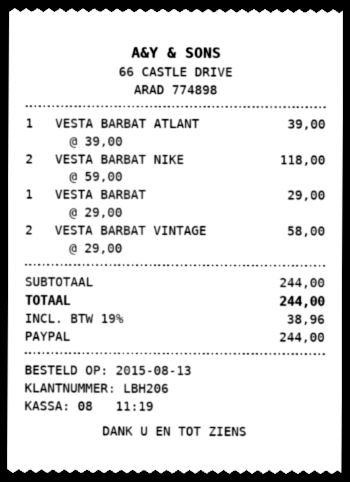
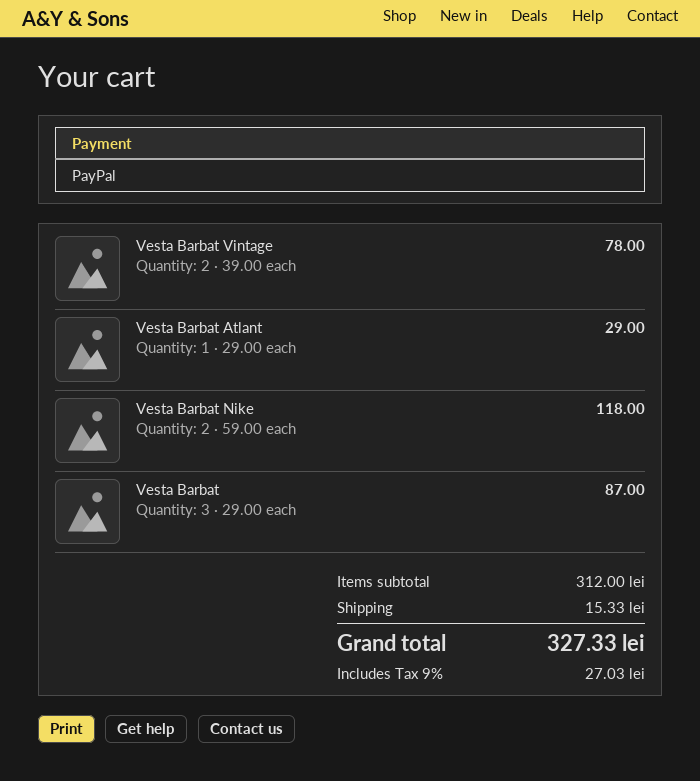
VESTA BARBAT ATLANT: 1 x 39.00 = 39.00 -> 1 x 29.00 = 29.00
VESTA BARBAT: 1 x 29.00 = 29.00 -> 3 x 29.00 = 87.00
VESTA BARBAT VINTAGE: 2 x 29.00 = 58.00 -> 2 x 39.00 = 78.00
subtotal: 244.00 -> 312.00
shipping: none -> 15.33
tax: 19% = 38.96 -> 9% = 27.03
total: 244.00 -> 327.33

